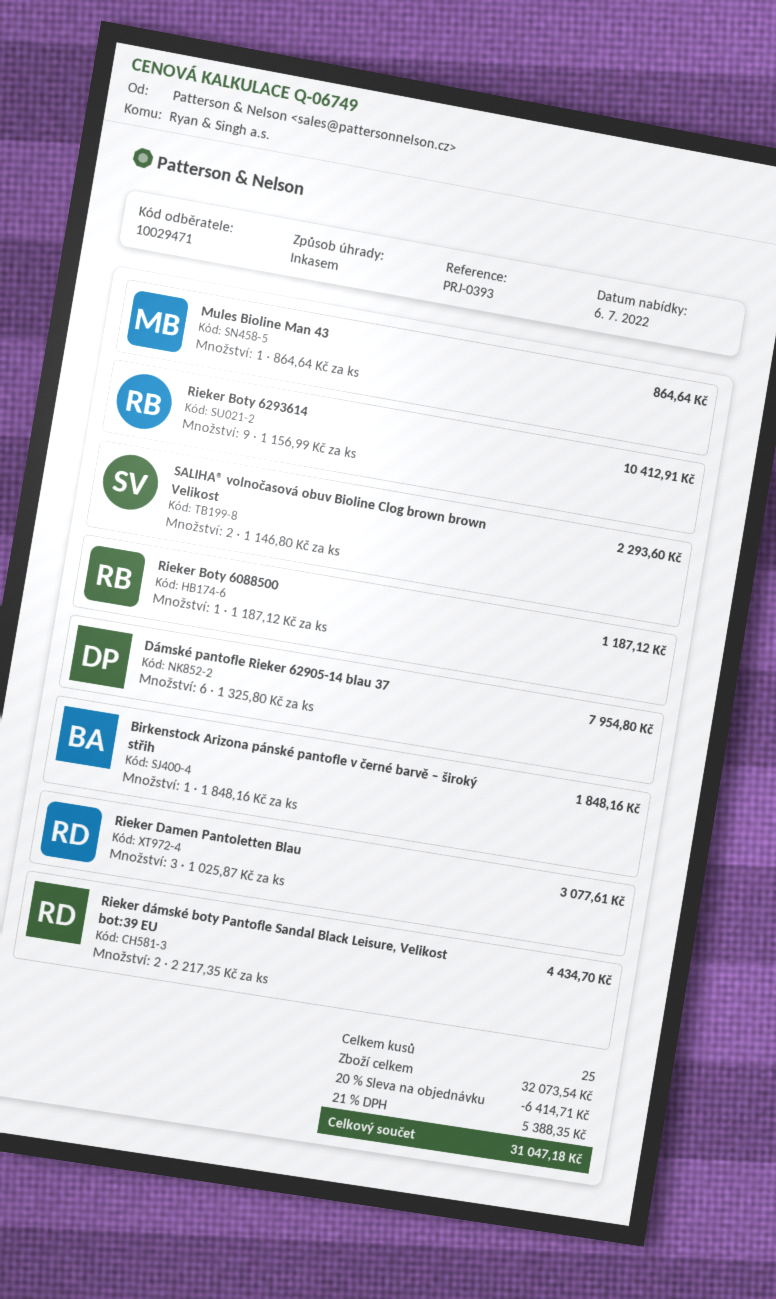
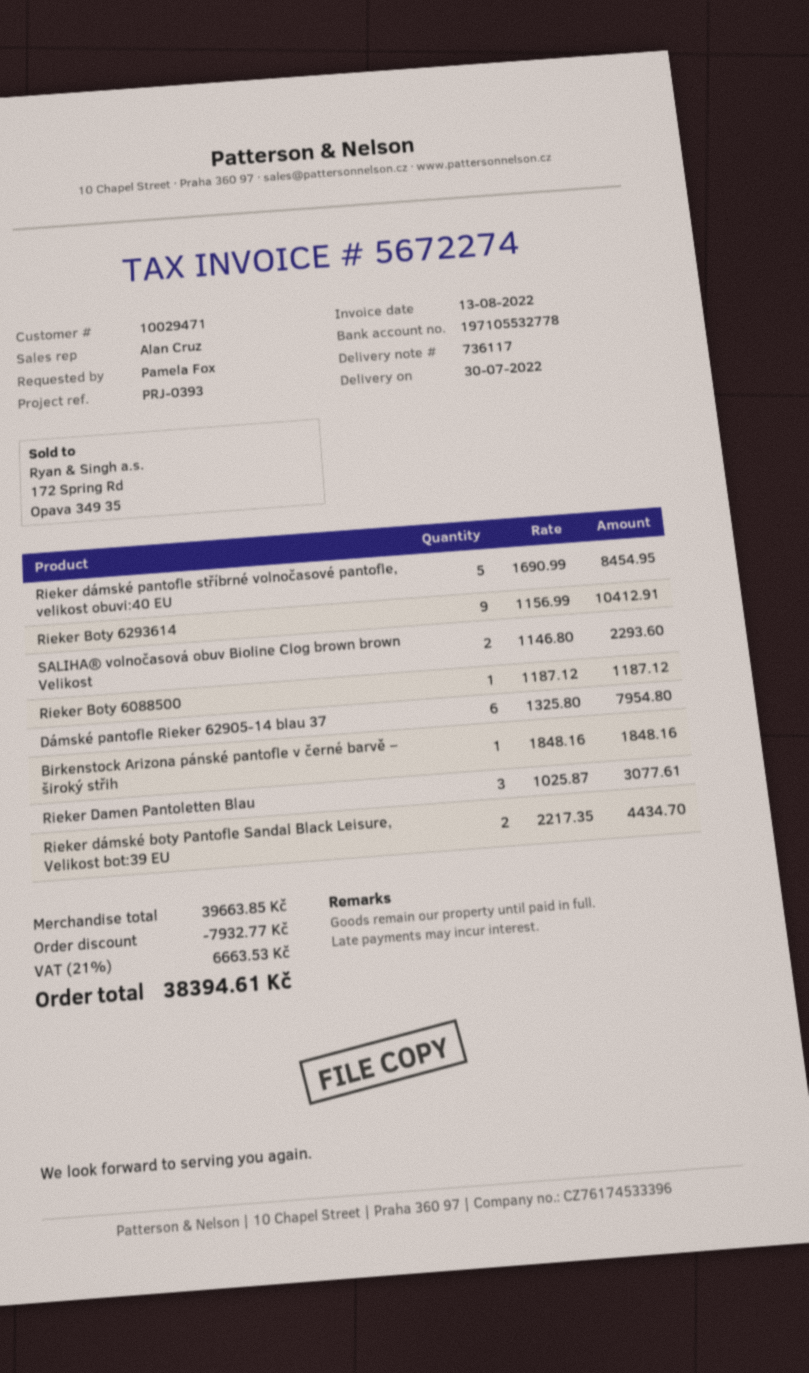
Mules Bioline Man 43: 1 x 864.64 = 864.64 -> none
Rieker dámské pantofle stříbrné volnočasové pantofle, velikost obuvi:40 EU: none -> 5 x 1690.99 = 8454.95
subtotal: 32073.54 -> 39663.85
discount: 6414.71 -> 7932.77
tax: 21% = 5388.35 -> 21% = 6663.53
total: 31047.18 -> 38394.61

